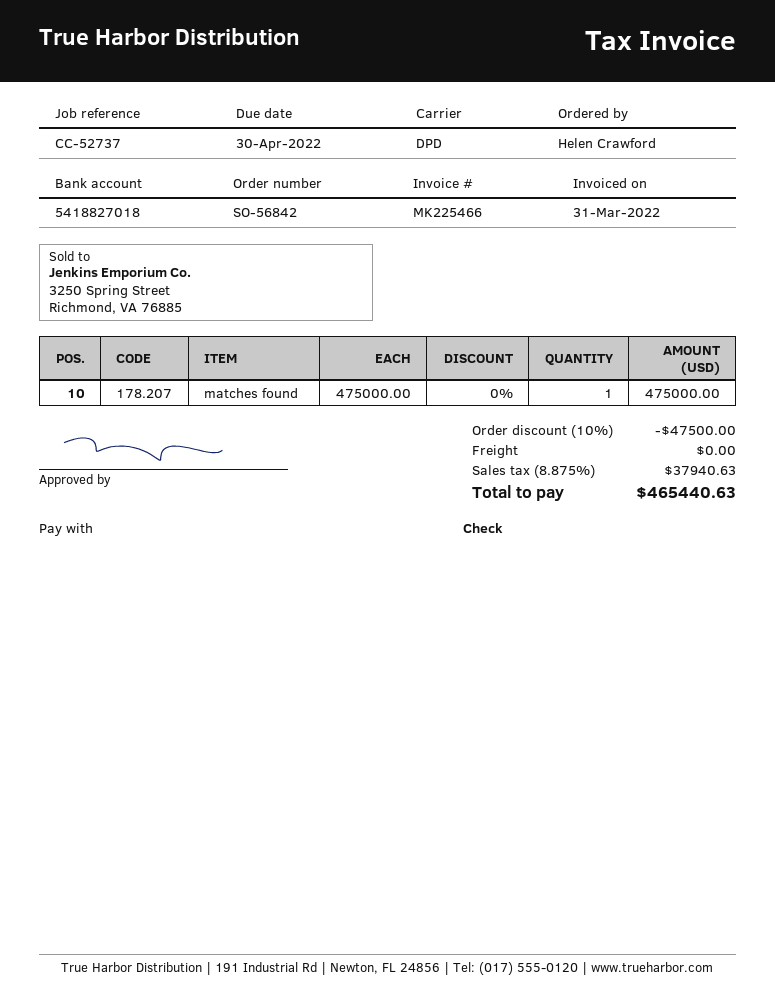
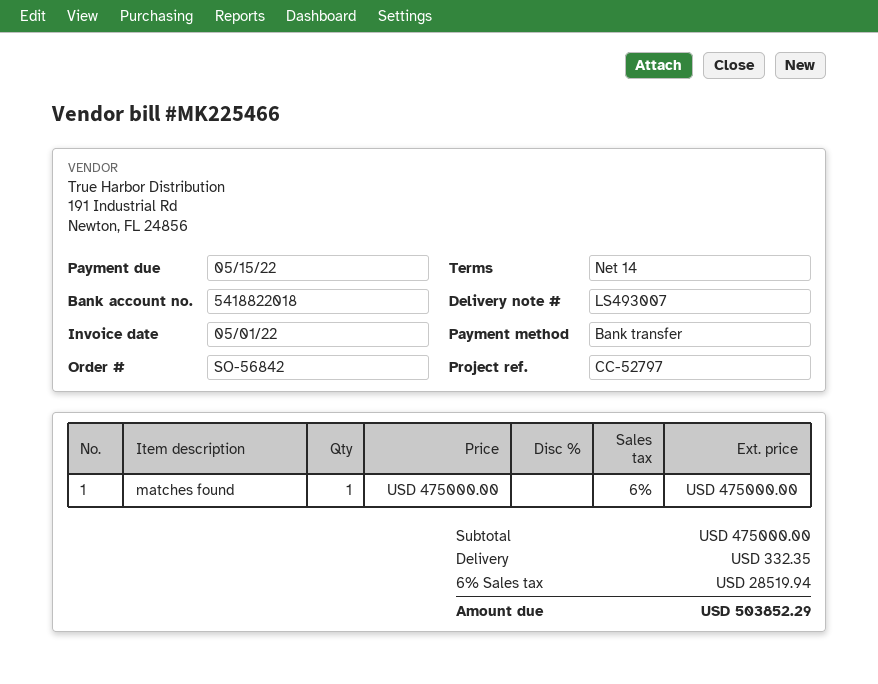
invoice date: 2022-03-31 -> 2022-05-01
due date: 2022-04-30 -> 2022-05-15
reference: CC-52737 -> CC-52797
payment method: cheque -> bank transfer
bank account: 5418827018 -> 5418822018
discount: 10% = 47500.00 -> none
shipping: 0.00 -> 332.35
tax: 8.875% = 37940.63 -> 6% = 28519.94
total: 465440.63 -> 503852.29

